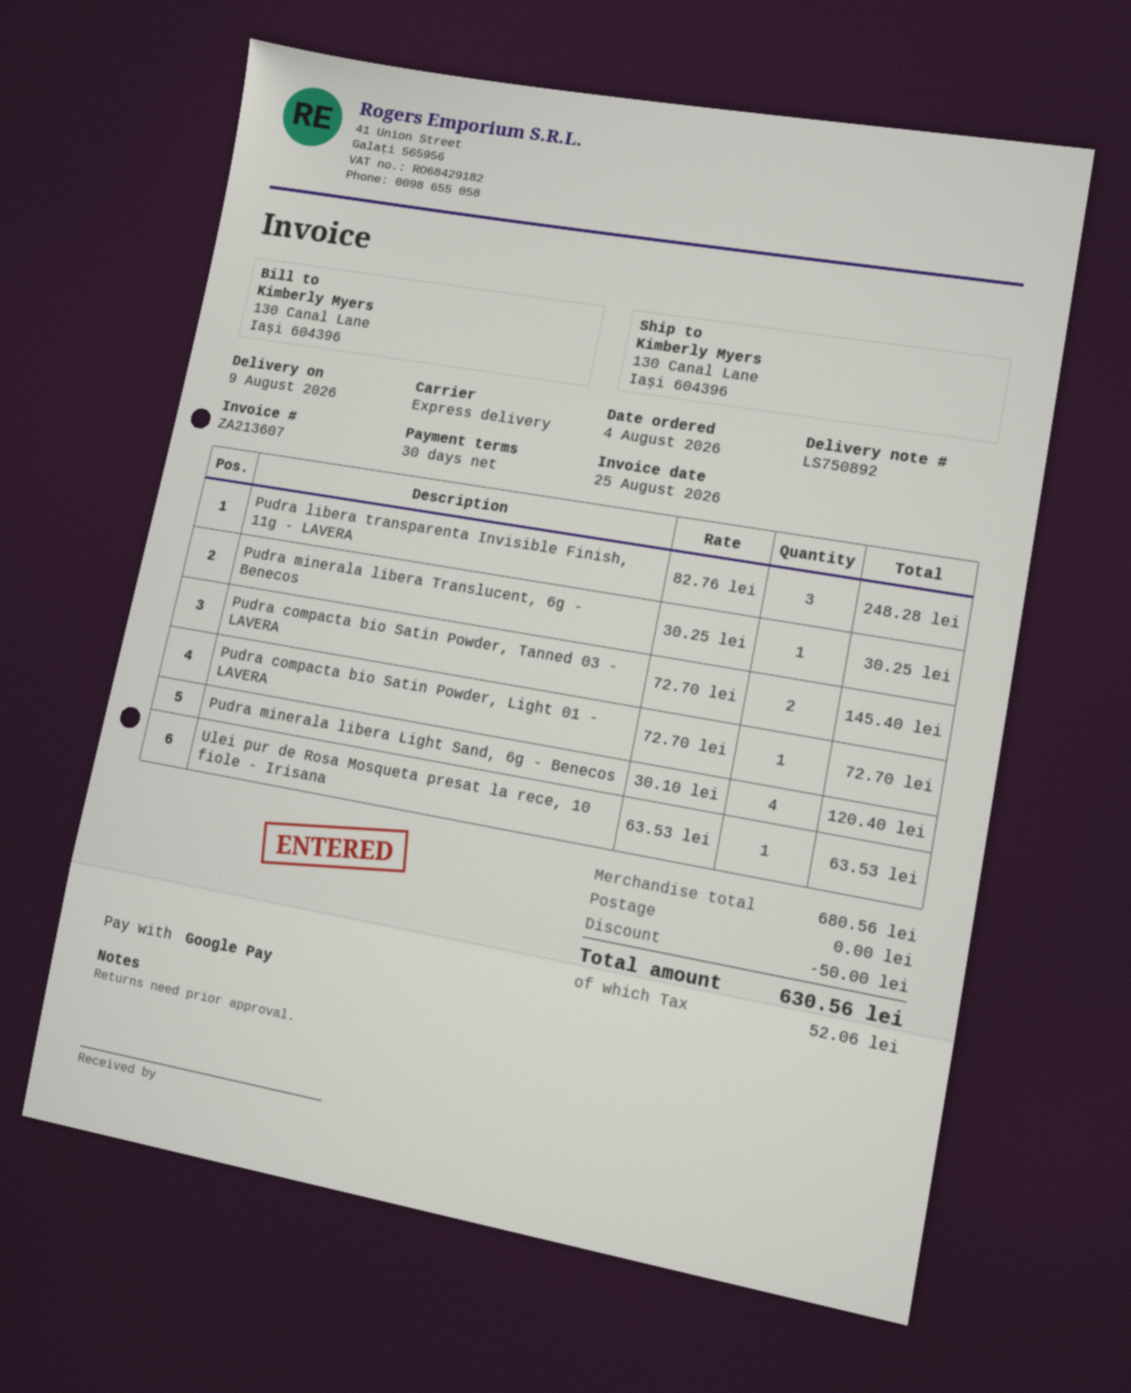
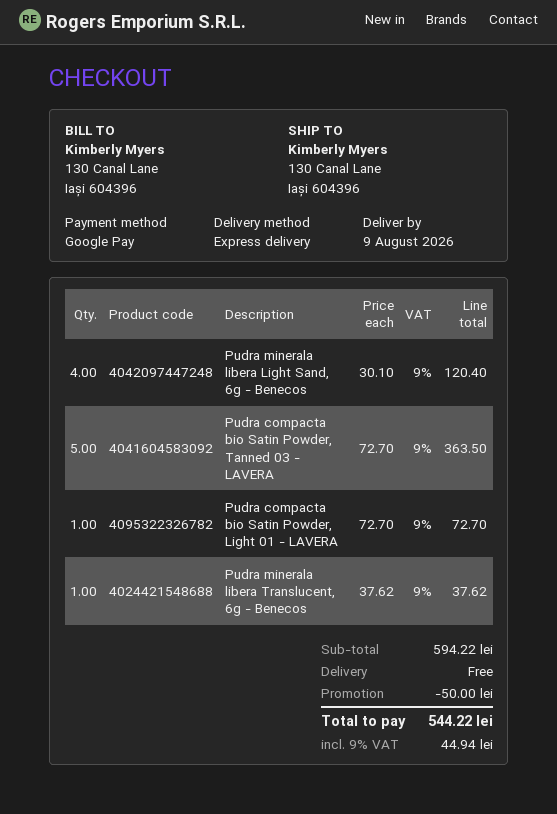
Pudra libera transparenta Invisible Finish, 11g - LAVERA: 3 x 82.76 = 248.28 -> none
Pudra minerala libera Translucent, 6g - Benecos: 1 x 30.25 = 30.25 -> 1 x 37.62 = 37.62
Pudra compacta bio Satin Powder, Tanned 03 - LAVERA: 2 x 72.70 = 145.40 -> 5 x 72.70 = 363.50
Ulei pur de Rosa Mosqueta presat la rece, 10 fiole - Irisana: 1 x 63.53 = 63.53 -> none
subtotal: 680.56 -> 594.22
tax: 52.06 -> 44.94
total: 630.56 -> 544.22

